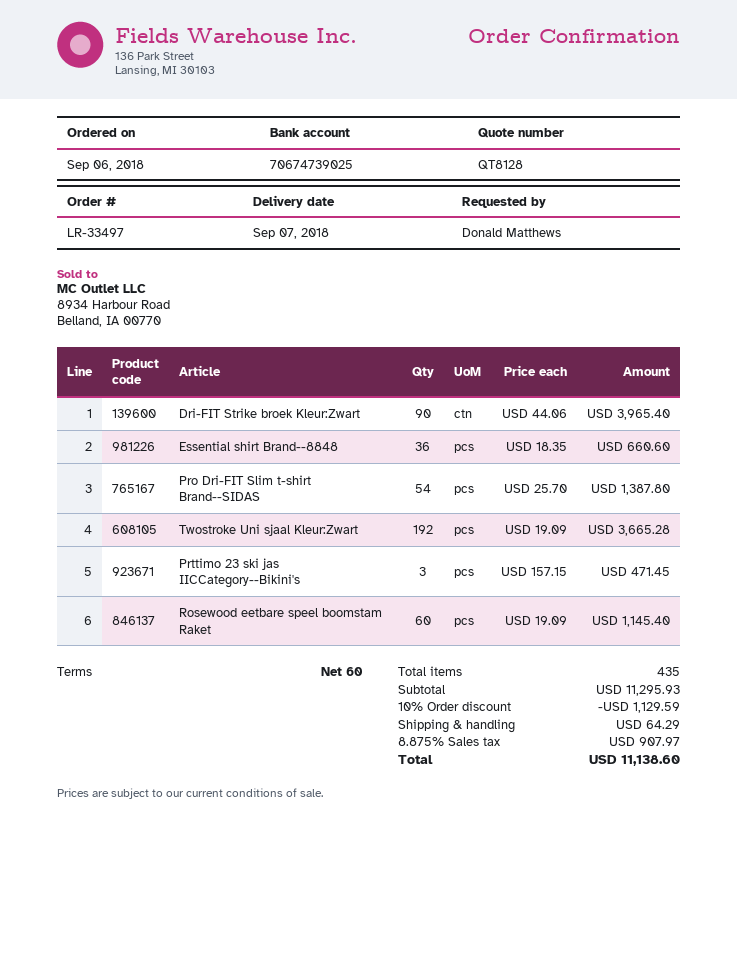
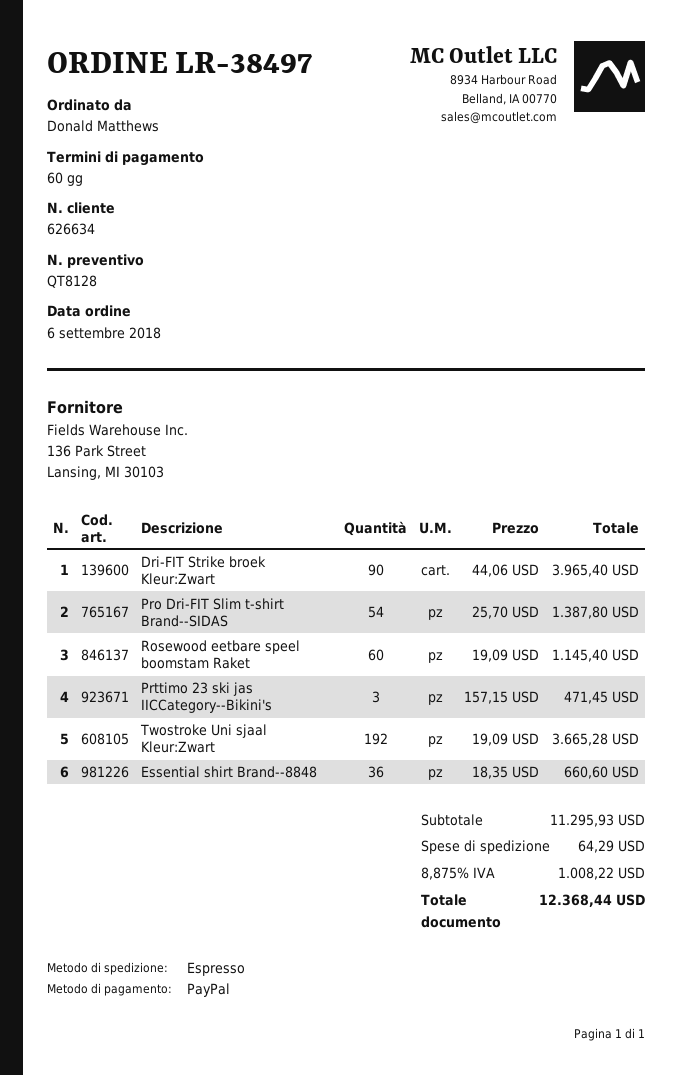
order number: LR-33497 -> LR-38497
discount: 10% = 1129.59 -> none
tax: 8.875% = 907.97 -> 8.875% = 1008.22
total: 11138.60 -> 12368.44

